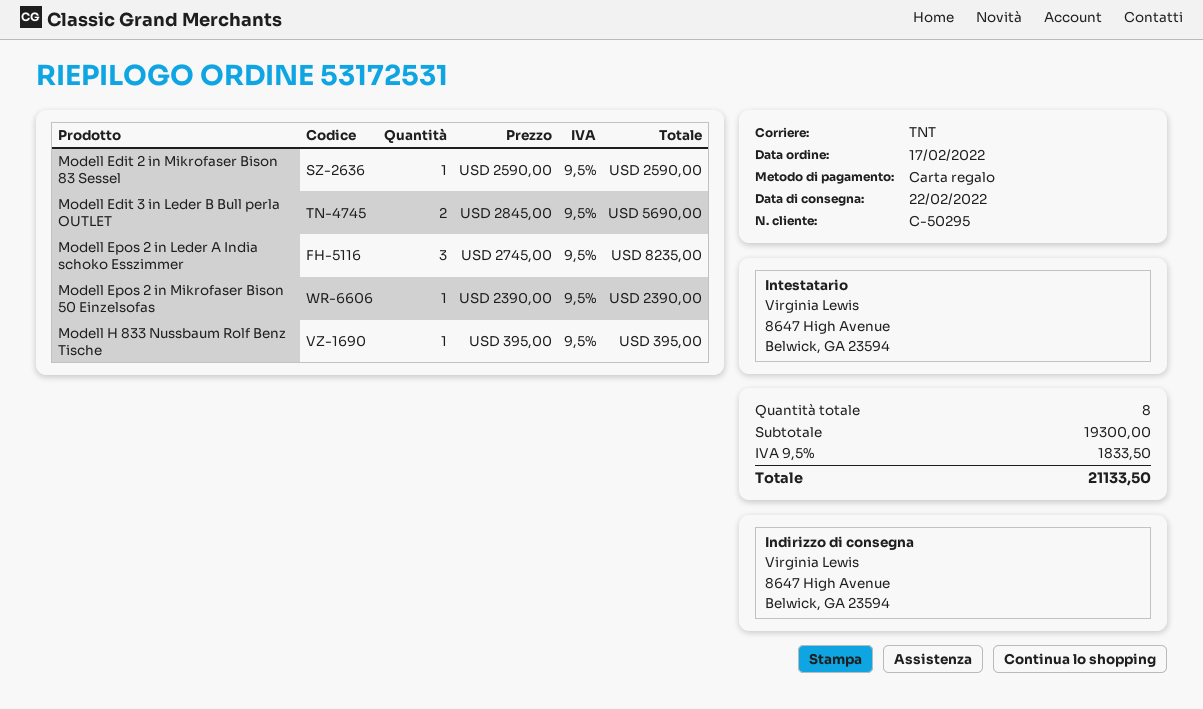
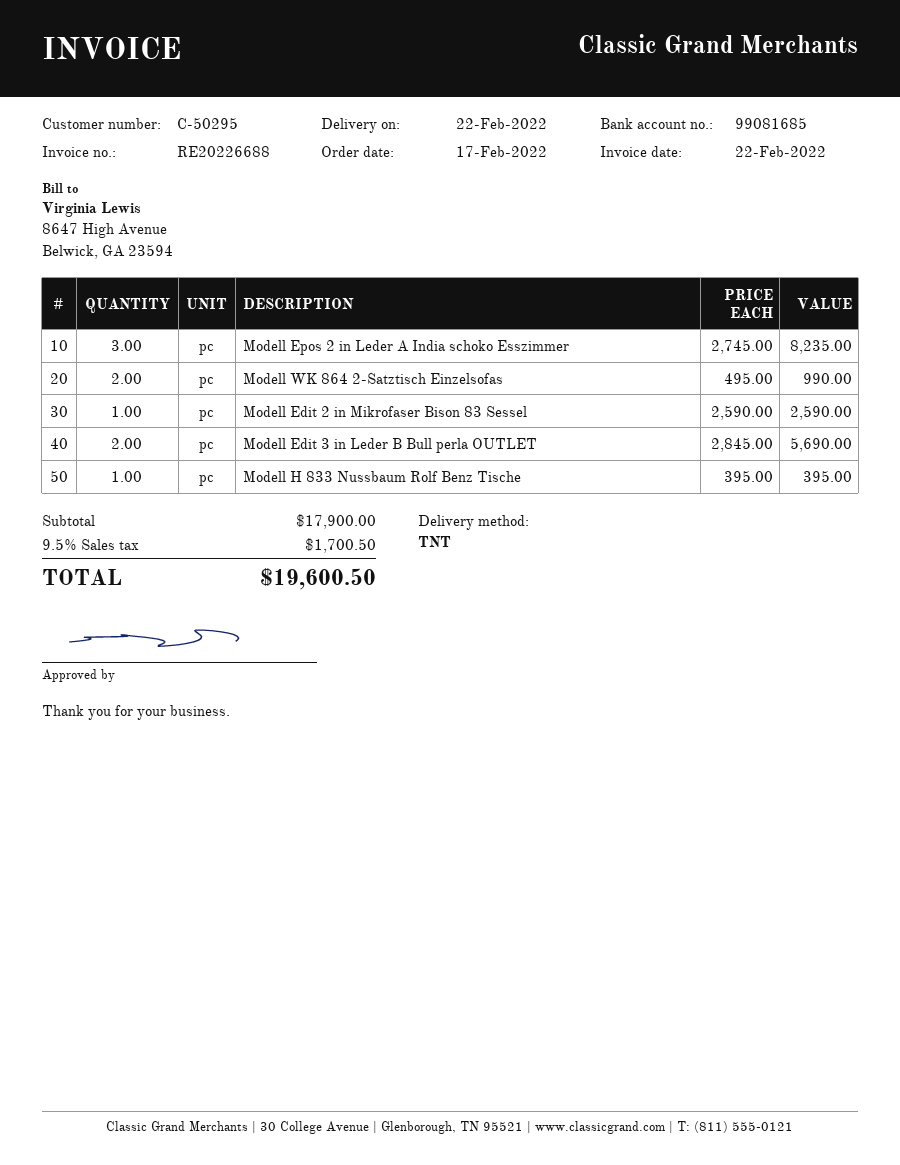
Modell Epos 2 in Mikrofaser Bison 50 Einzelsofas: 1 x 2390.00 = 2390.00 -> none
Modell WK 864 2-Satztisch Einzelsofas: none -> 2 x 495.00 = 990.00
subtotal: 19300.00 -> 17900.00
tax: 9.5% = 1833.50 -> 9.5% = 1700.50
total: 21133.50 -> 19600.50

